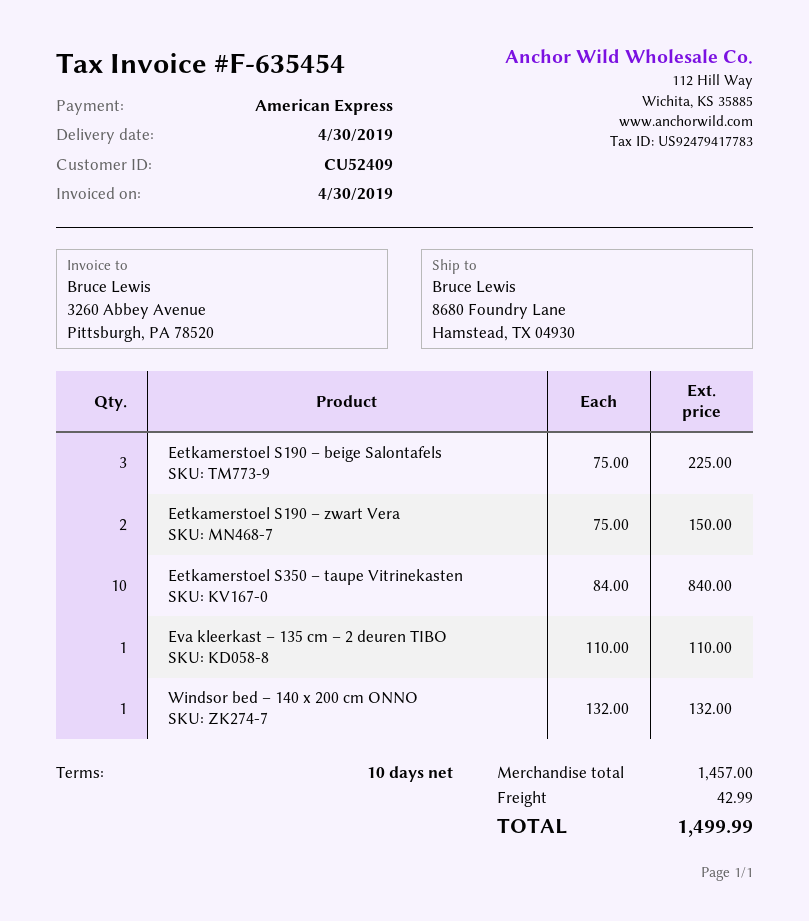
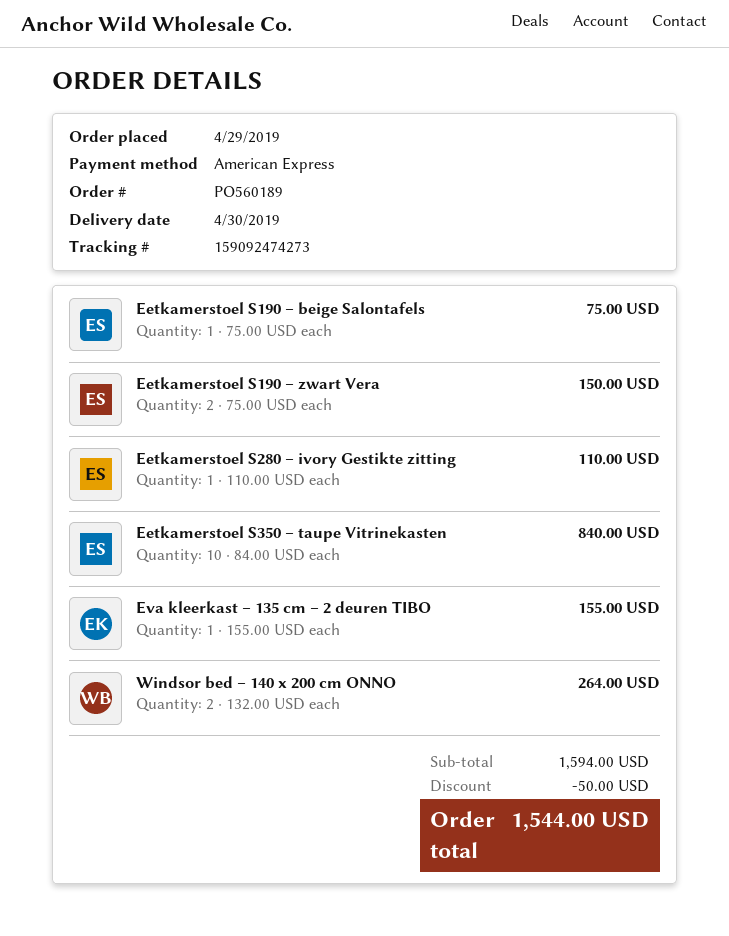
Eetkamerstoel S190 – beige Salontafels: 3 x 75.00 = 225.00 -> 1 x 75.00 = 75.00
Eva kleerkast – 135 cm – 2 deuren TIBO: 1 x 110.00 = 110.00 -> 1 x 155.00 = 155.00
Windsor bed – 140 x 200 cm ONNO: 1 x 132.00 = 132.00 -> 2 x 132.00 = 264.00
Eetkamerstoel S280 – ivory Gestikte zitting: none -> 1 x 110.00 = 110.00
subtotal: 1457.00 -> 1594.00
discount: none -> 50.00
shipping: 42.99 -> none
total: 1499.99 -> 1544.00

